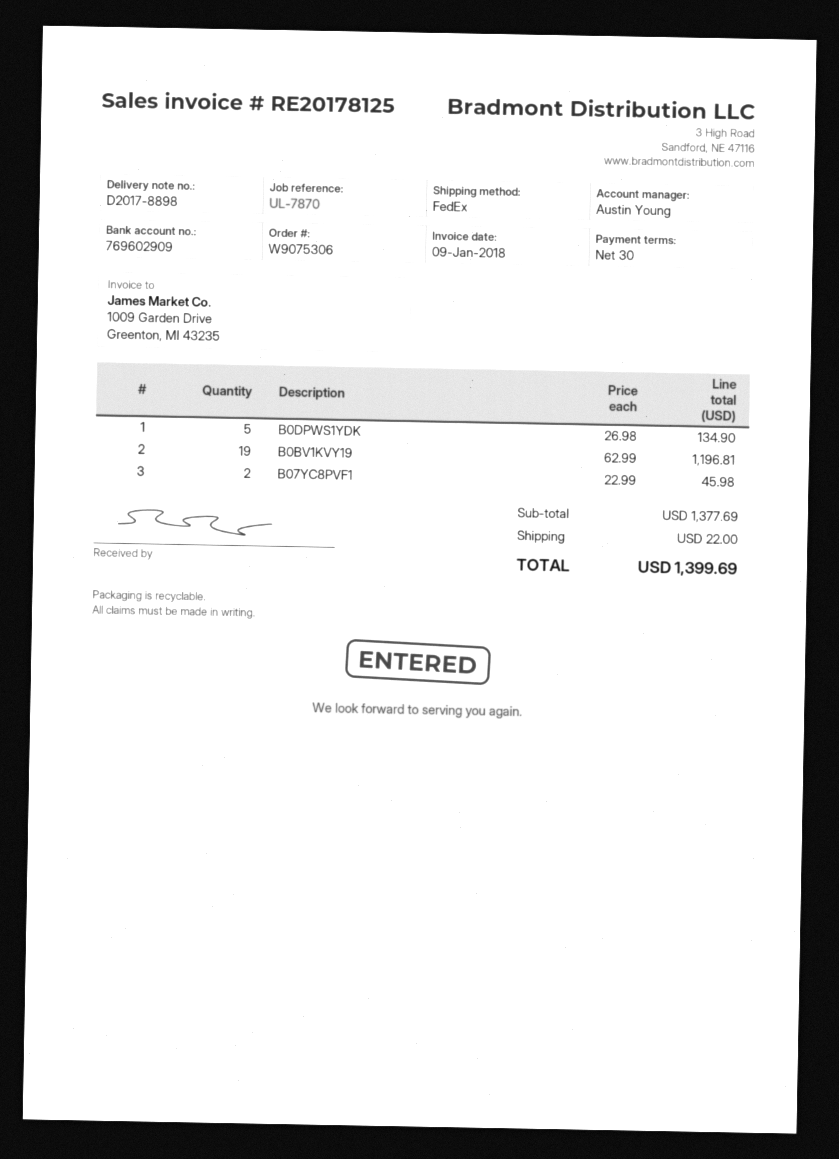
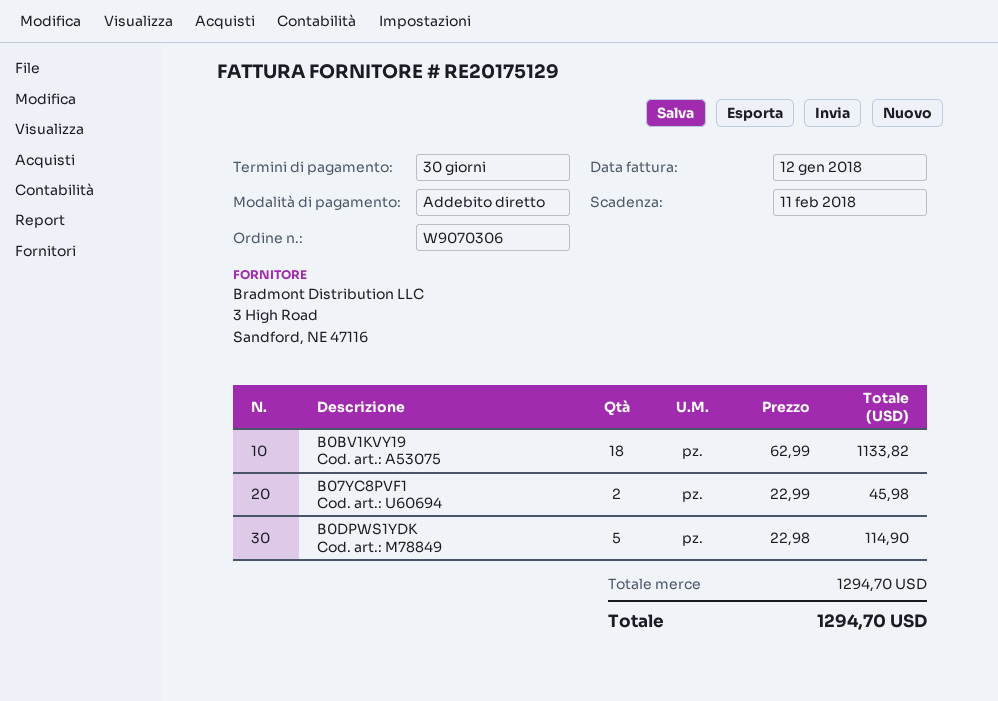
order number: W9075306 -> W9070306
invoice number: RE20178125 -> RE20175129
invoice date: 2018-01-09 -> 2018-01-12
B0DPWS1YDK: 5 x 26.98 = 134.90 -> 5 x 22.98 = 114.90
B0BV1KVY19: 19 x 62.99 = 1196.81 -> 18 x 62.99 = 1133.82
subtotal: 1377.69 -> 1294.70
shipping: 22.00 -> none
total: 1399.69 -> 1294.70

